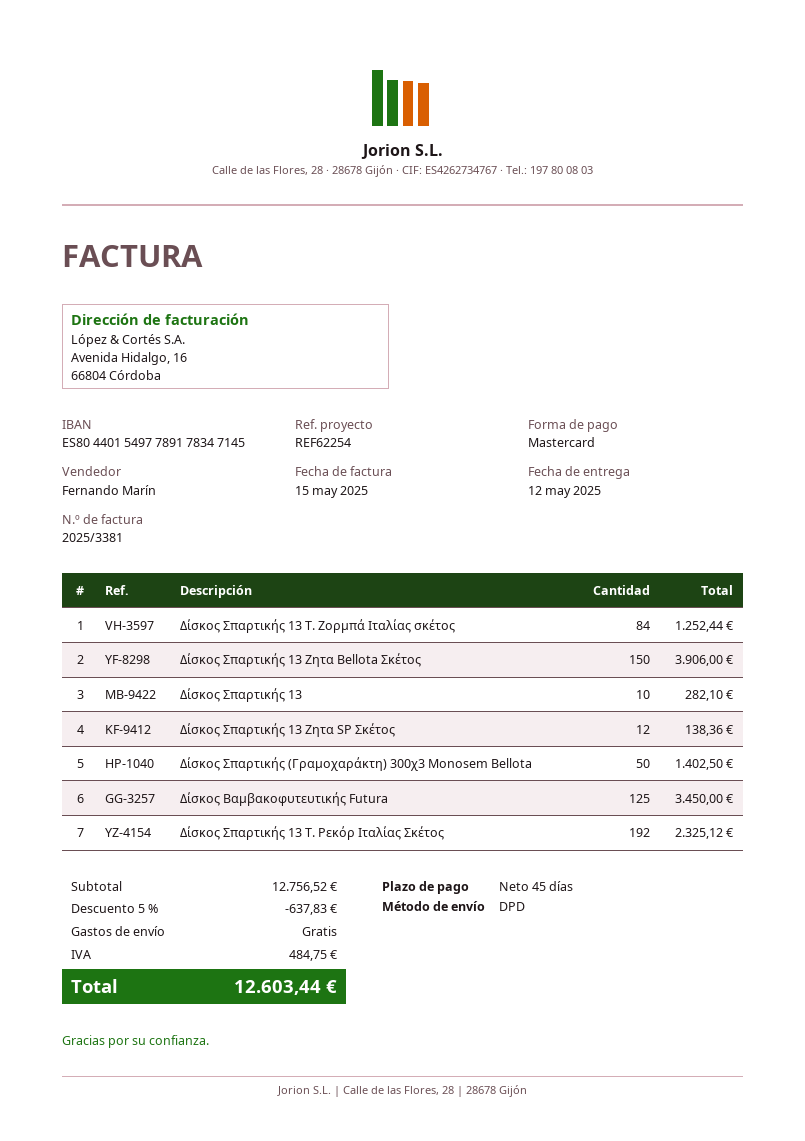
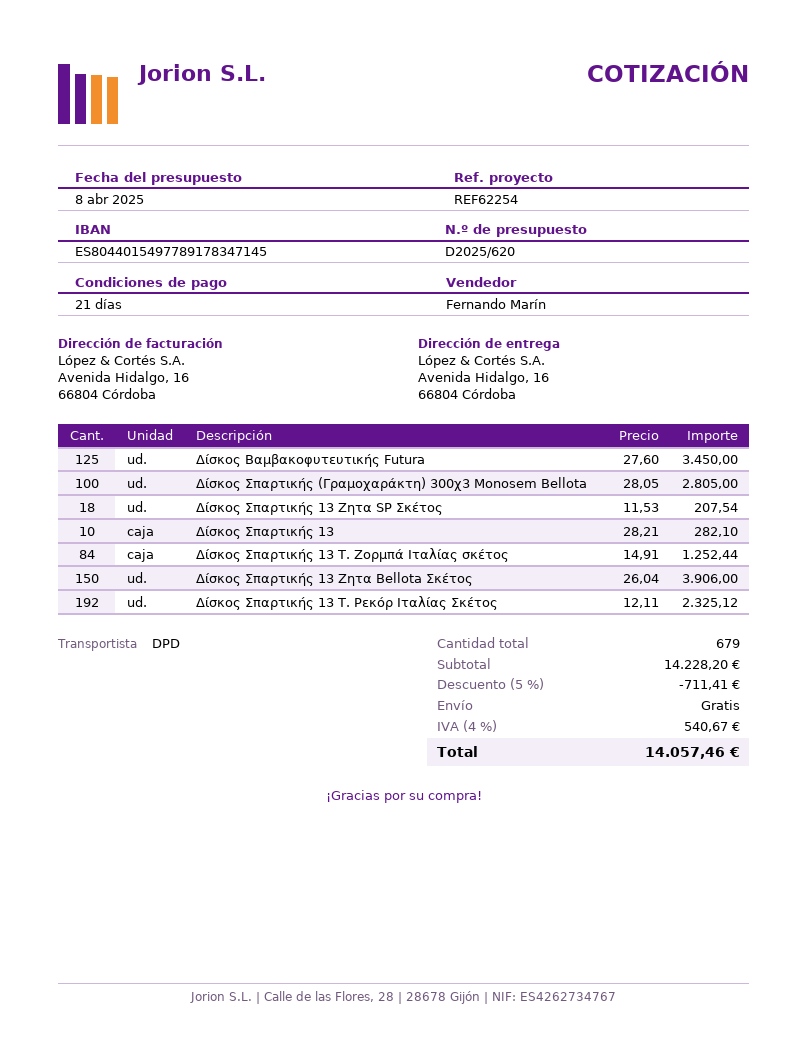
payment terms: 45 days -> 21 days
Δίσκος Σπαρτικής 13 Ζητα SP Σκέτος: 12 for 138.36 -> 18 for 207.54
Δίσκος Σπαρτικής (Γραμοχαράκτη) 300χ3 Monosem Bellota: 50 for 1402.50 -> 100 for 2805.00
subtotal: 12756.52 -> 14228.20
discount: 5% = 637.83 -> 5% = 711.41
tax: 484.75 -> 540.67
total: 12603.44 -> 14057.46

